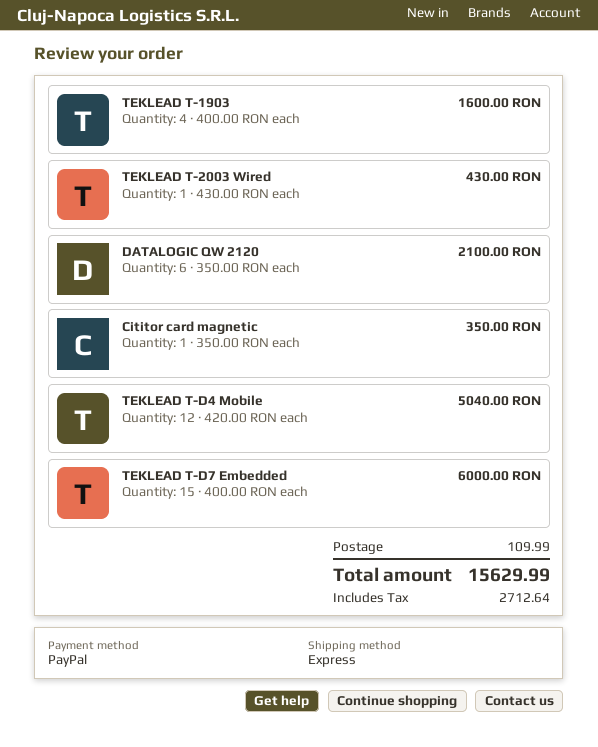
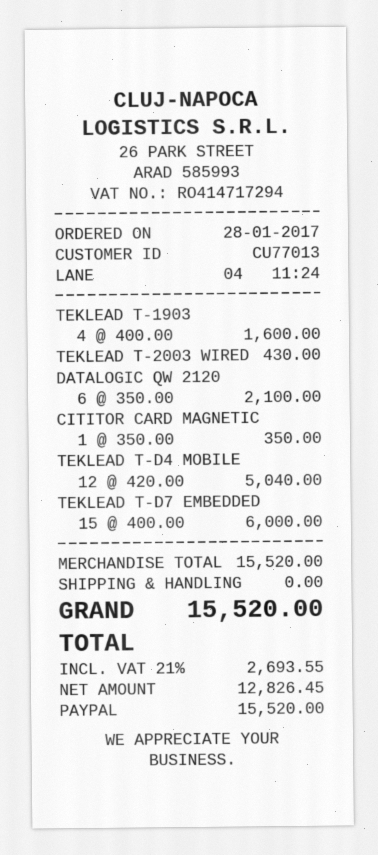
shipping: 109.99 -> 0.00
tax: 2712.64 -> 2693.55
total: 15629.99 -> 15520.00

